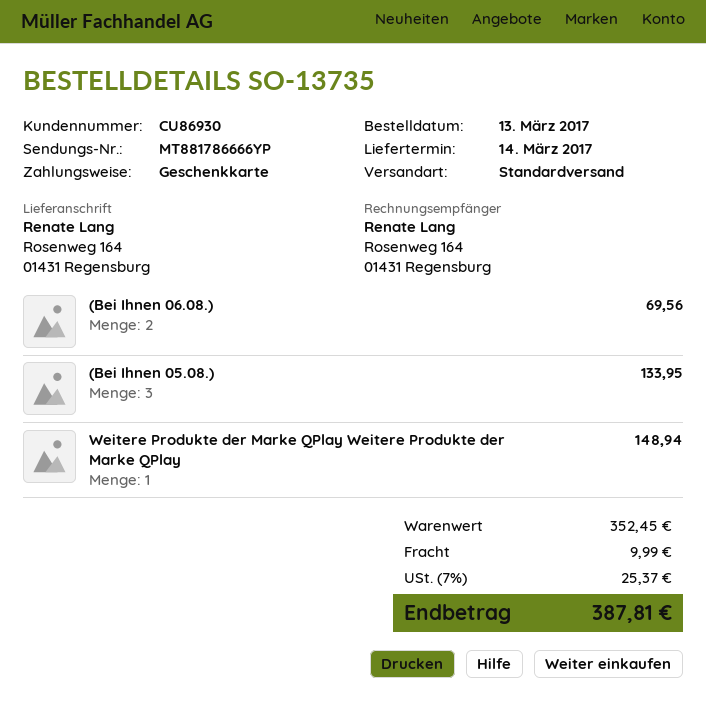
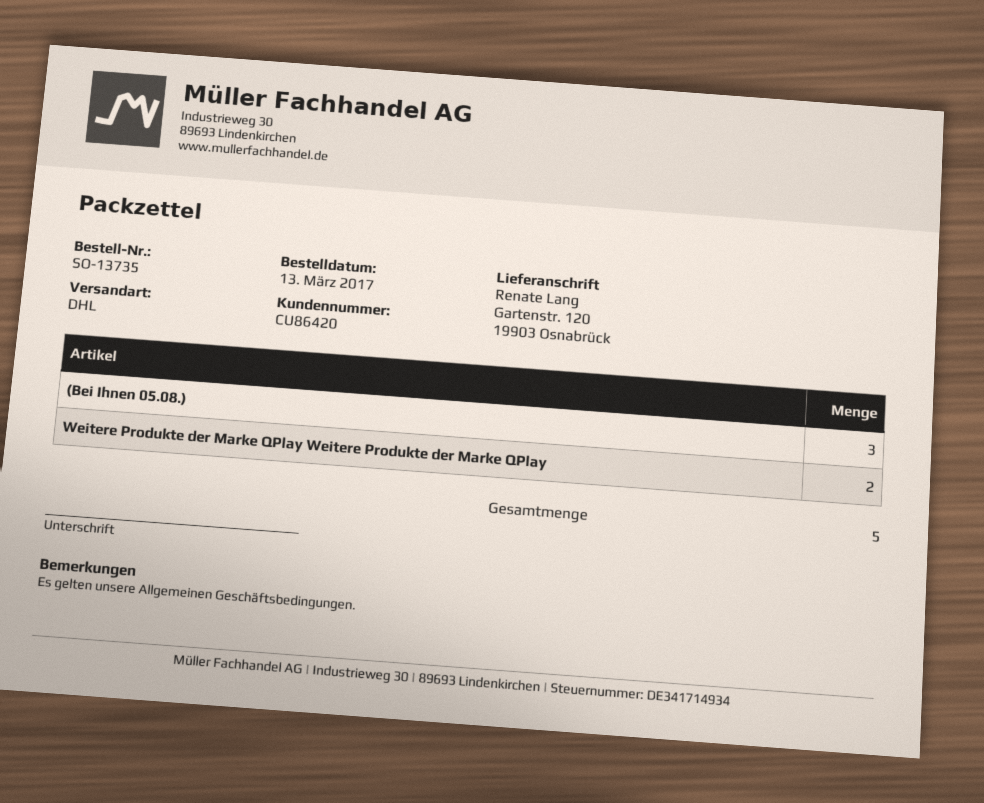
customer number: CU86930 -> CU86420
shipping method: standard -> DHL
ship to: Rosenweg 164, 01431 Regensburg -> Gartenstr. 120, 19903 Osnabrück
(Bei Ihnen 06.08.): 2 -> none
Weitere Produkte der Marke QPlay Weitere Produkte der Marke QPlay: 1 -> 2

